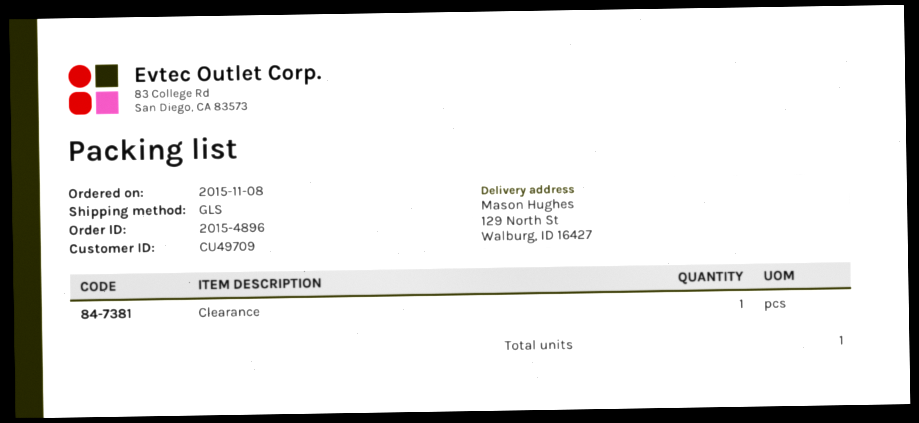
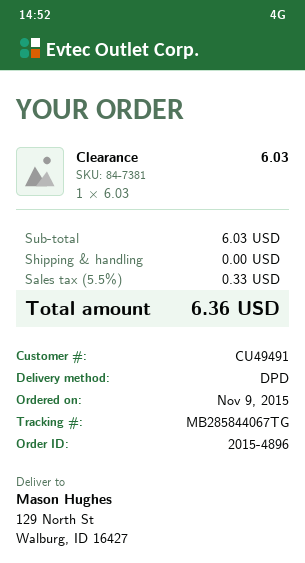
order date: 2015-11-08 -> 2015-11-09
customer number: CU49709 -> CU49491
shipping method: GLS -> DPD

